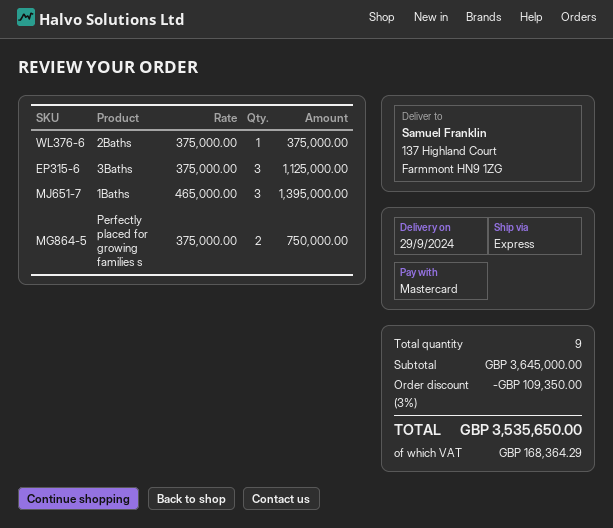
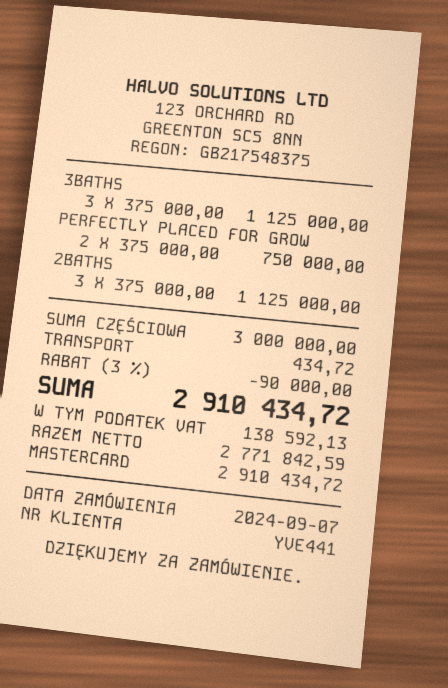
2Baths: 1 x 375000.00 = 375000.00 -> 3 x 375000.00 = 1125000.00
1Baths: 3 x 465000.00 = 1395000.00 -> none
subtotal: 3645000.00 -> 3000000.00
discount: 3% = 109350.00 -> 3% = 90000.00
shipping: none -> 434.72
tax: 168364.29 -> 138592.13
total: 3535650.00 -> 2910434.72

